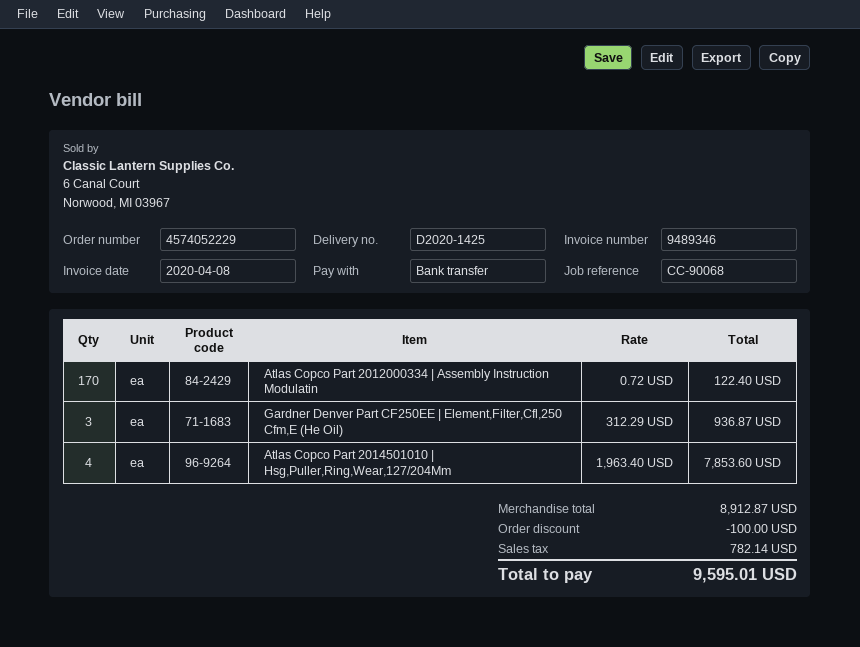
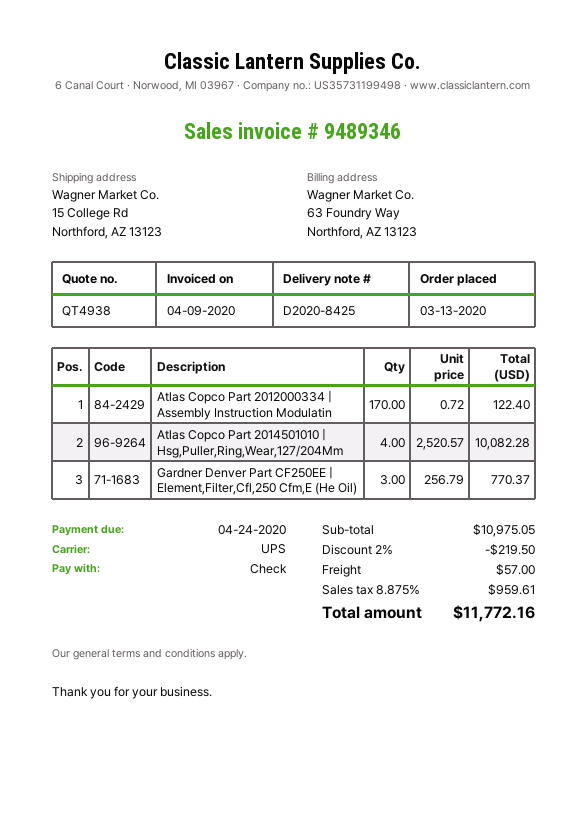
delivery note number: D2020-1425 -> D2020-8425
invoice date: 2020-04-08 -> 2020-04-09
payment method: bank transfer -> cheque
Gardner Denver Part CF250EE | Element,Filter,Cfl,250 Cfm,E (He Oil): 3 x 312.29 = 936.87 -> 3 x 256.79 = 770.37
Atlas Copco Part 2014501010 | Hsg,Puller,Ring,Wear,127/204Mm: 4 x 1963.40 = 7853.60 -> 4 x 2520.57 = 10082.28
subtotal: 8912.87 -> 10975.05
discount: 100.00 -> 219.50
shipping: none -> 57.00
tax: 782.14 -> 959.61
total: 9595.01 -> 11772.16

